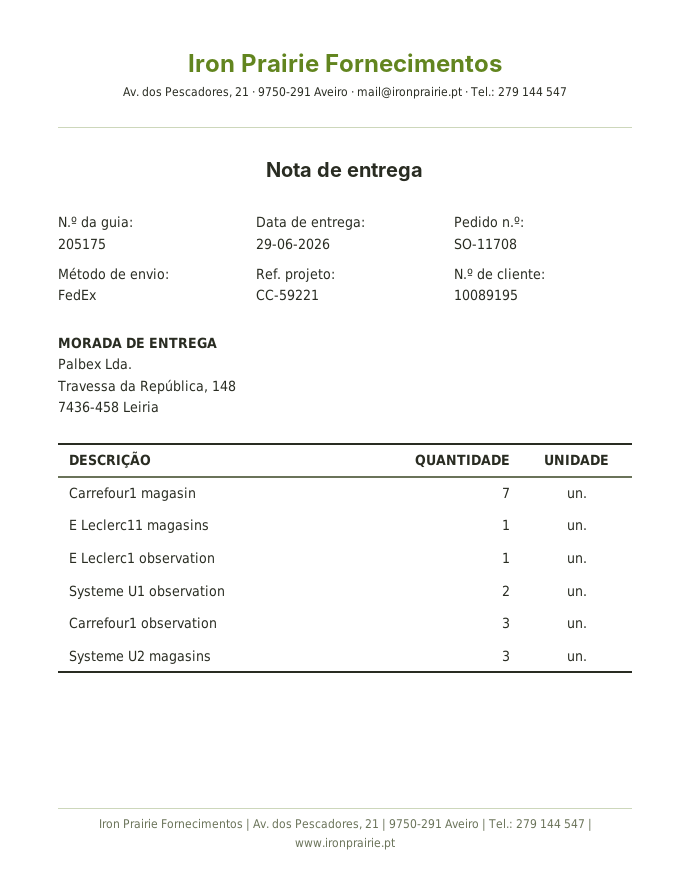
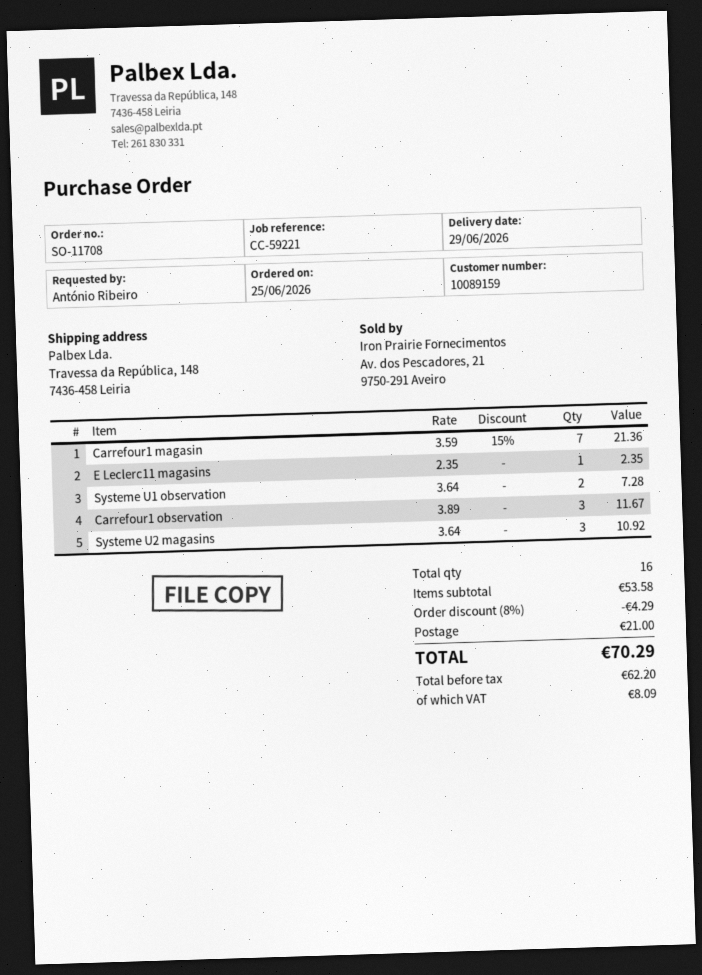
customer number: 10089195 -> 10089159
E Leclerc1 observation: 1 -> none

